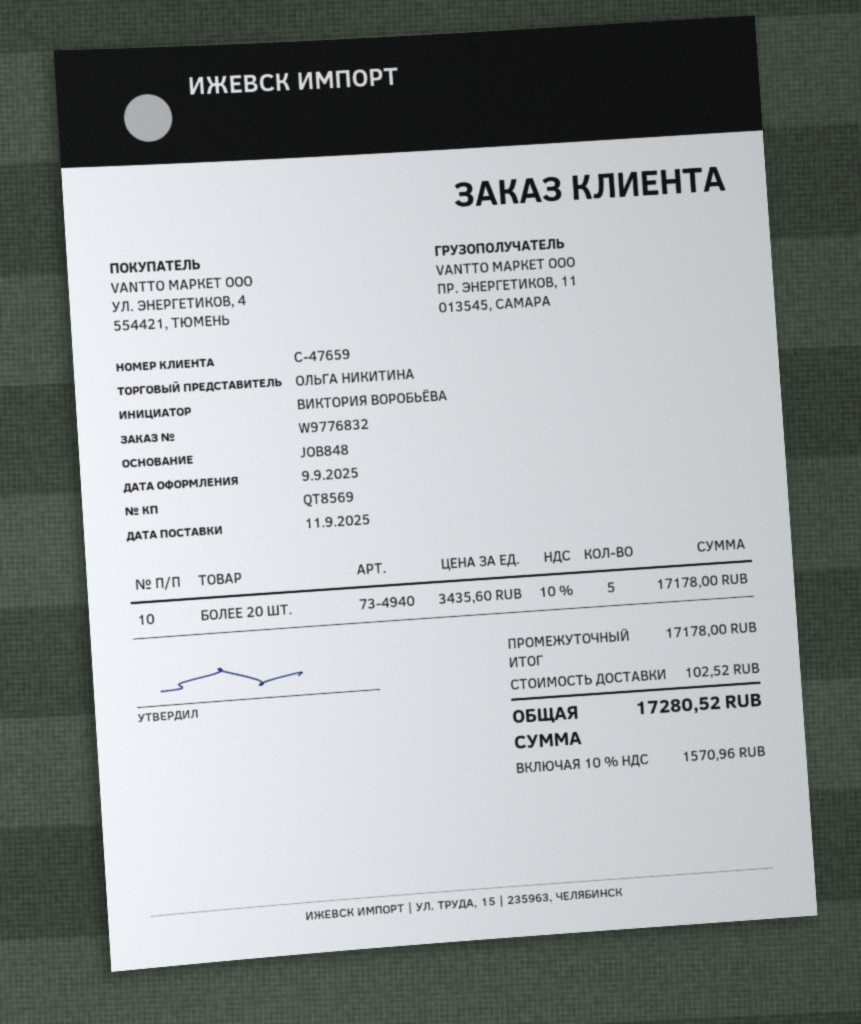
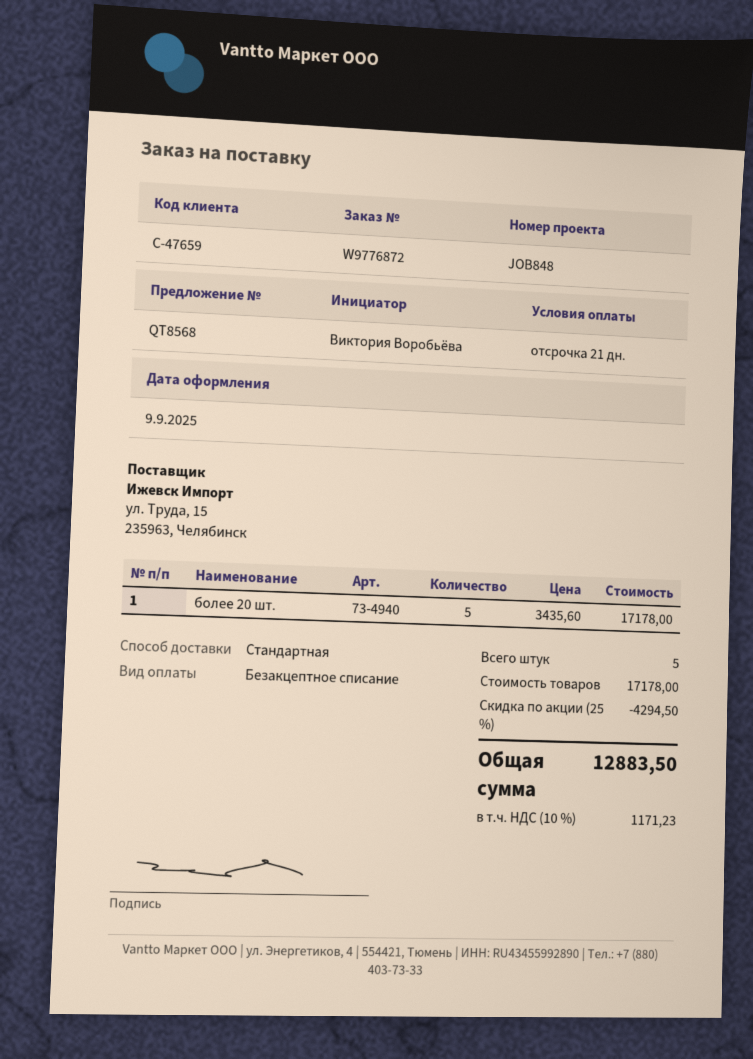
quote number: QT8569 -> QT8568
order number: W9776832 -> W9776872
discount: none -> 25% = 4294.50
shipping: 102.52 -> none
tax: 10% = 1570.96 -> 10% = 1171.23
total: 17280.52 -> 12883.50

